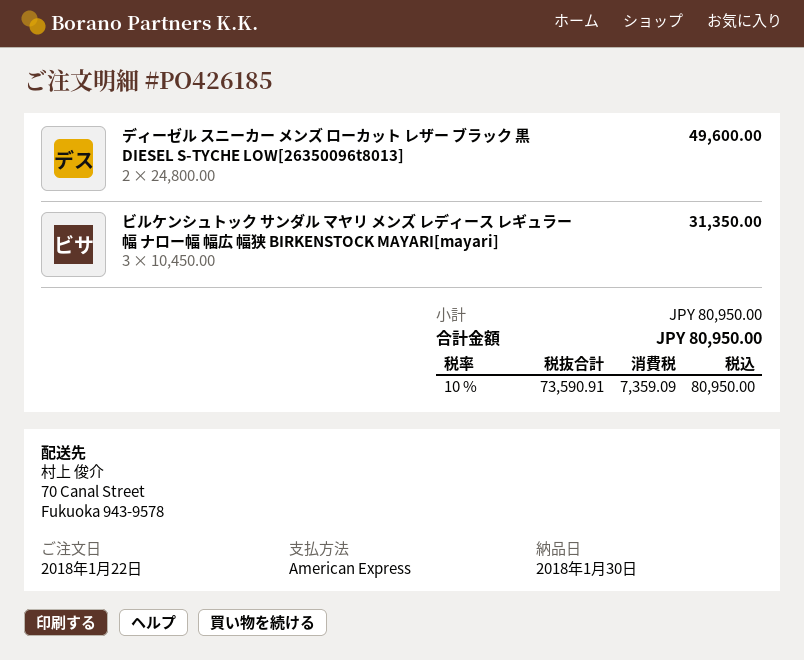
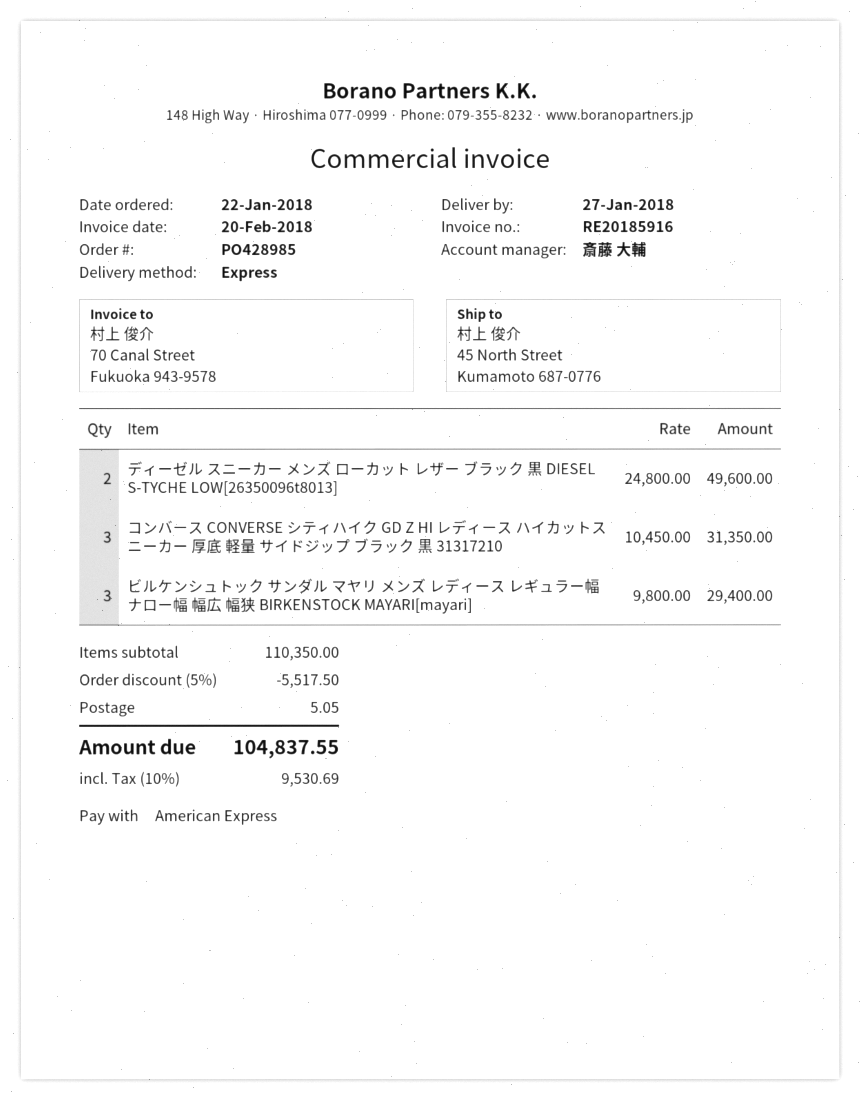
order number: PO426185 -> PO428985
delivery date: 2018-01-30 -> 2018-01-27
ship to: 70 Canal Street, Fukuoka 943-9578 -> 45 North Street, Kumamoto 687-0776
ビルケンシュトック サンダル マヤリ メンズ レディース レギュラー幅 ナロー幅 幅広 幅狭 BIRKENSTOCK MAYARI[mayari]: 3 x 10450.00 = 31350.00 -> 3 x 9800.00 = 29400.00
コンバース CONVERSE シティハイク GD Z HI レディース ハイカットスニーカー 厚底 軽量 サイドジップ ブラック 黒 31317210: none -> 3 x 10450.00 = 31350.00
subtotal: 80950.00 -> 110350.00
discount: none -> 5% = 5517.50
shipping: none -> 5.05
tax: 10% = 7359.09 -> 10% = 9530.69
total: 80950.00 -> 104837.55

